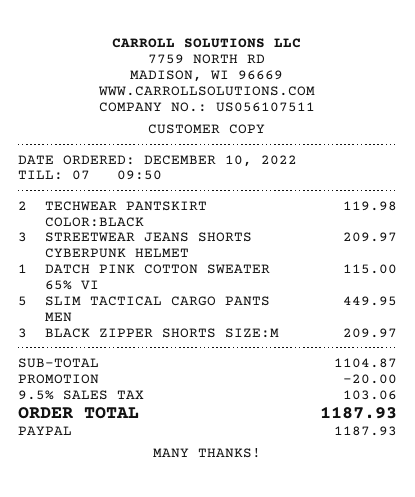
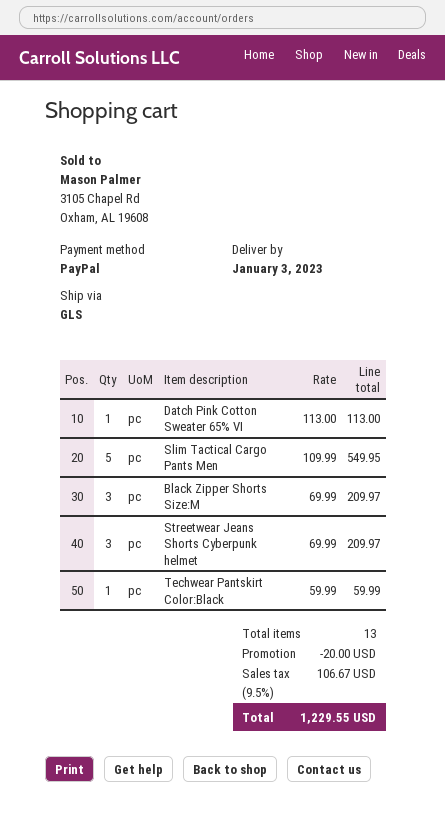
TECHWEAR PANTSKIRT COLOR:BLACK: 2 for 119.98 -> 1 for 59.99
DATCH PINK COTTON SWEATER 65% VI: 1 for 115.00 -> 1 for 113.00
SLIM TACTICAL CARGO PANTS MEN: 5 for 449.95 -> 5 for 549.95
tax: 9.5% = 103.06 -> 9.5% = 106.67
total: 1187.93 -> 1229.55

